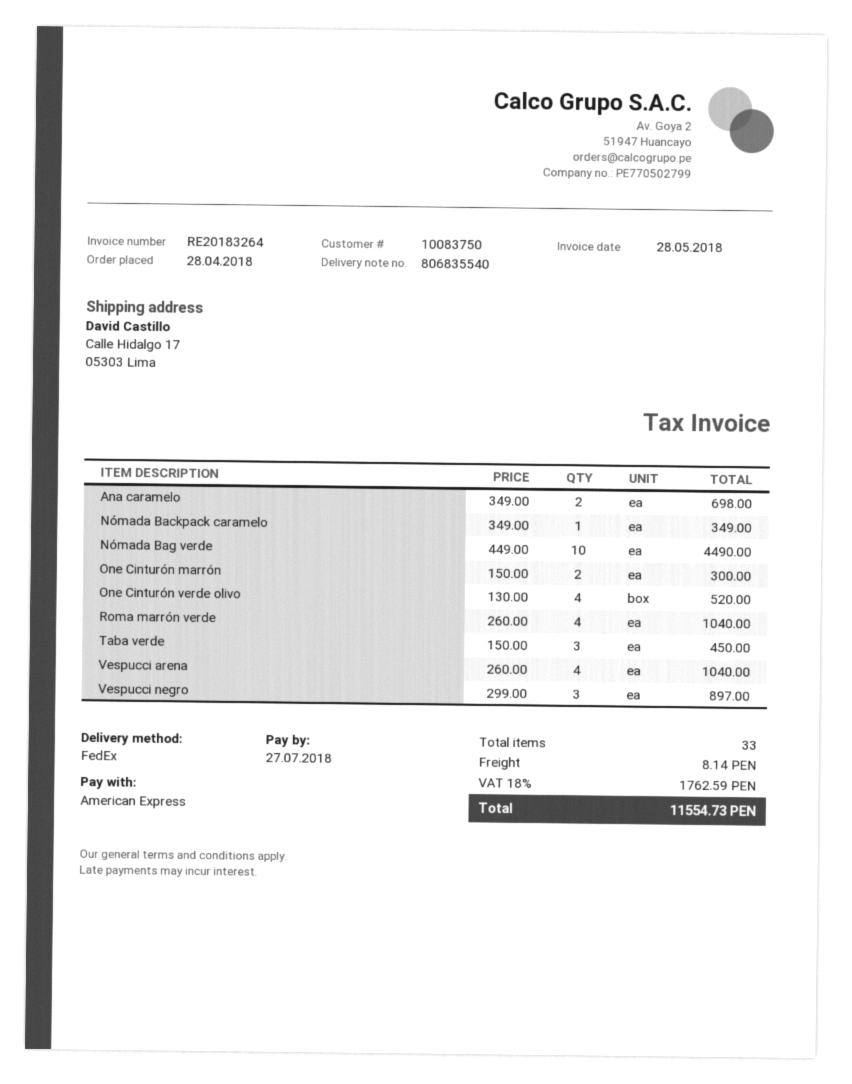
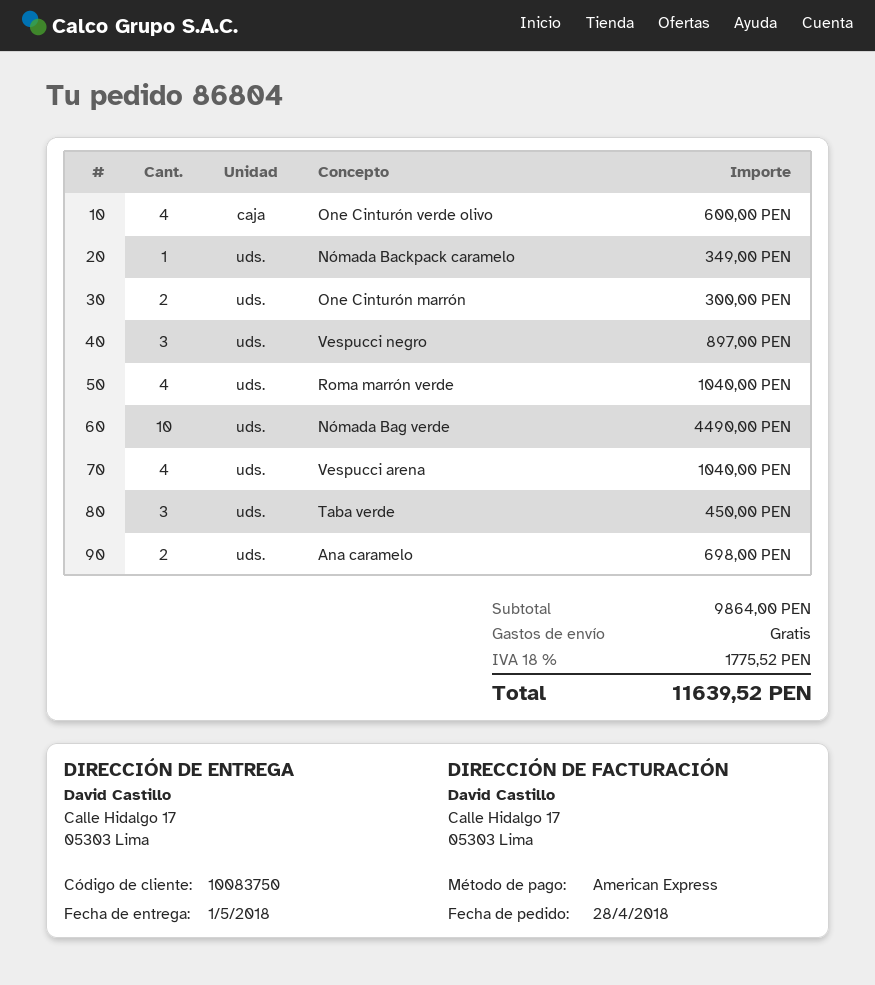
One Cinturón verde olivo: 4 for 520.00 -> 4 for 600.00
shipping: 8.14 -> 0.00
tax: 18% = 1762.59 -> 18% = 1775.52
total: 11554.73 -> 11639.52

